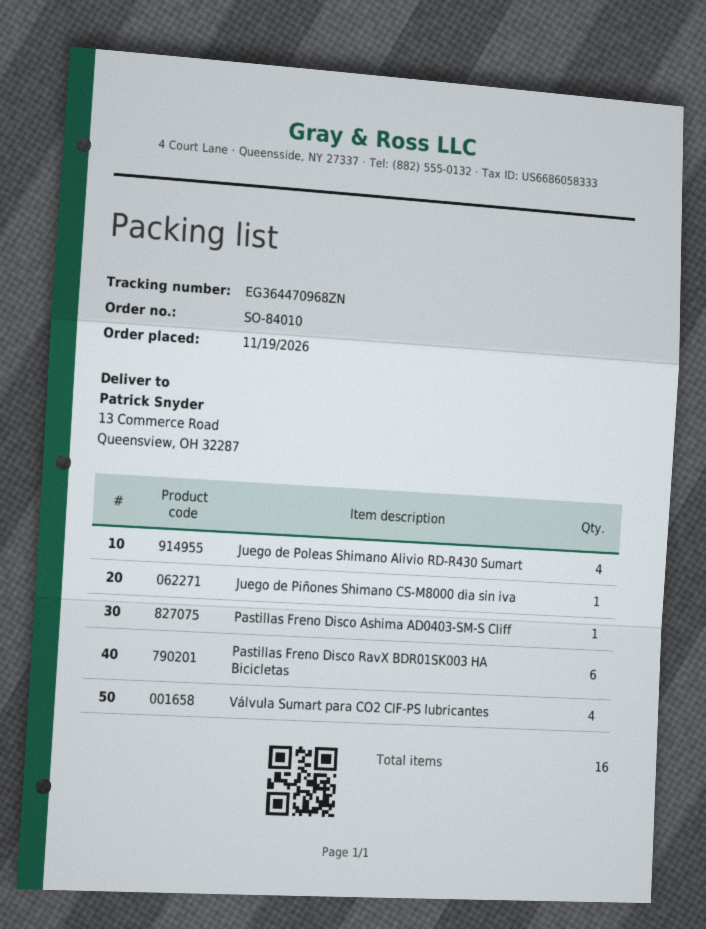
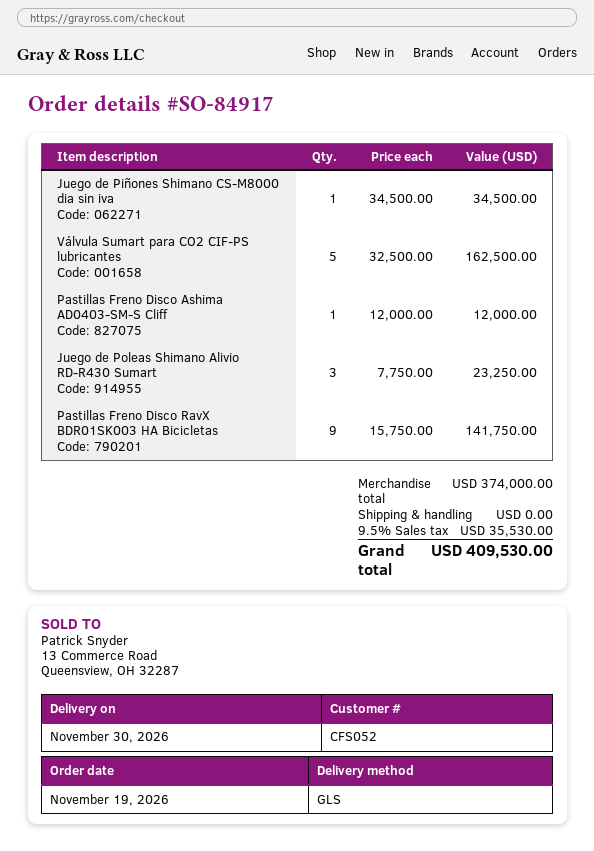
order number: SO-84010 -> SO-84917
Juego de Poleas Shimano Alivio RD-R430 Sumart: 4 -> 3
Pastillas Freno Disco RavX BDR01SK003 HA Bicicletas: 6 -> 9
Válvula Sumart para CO2 CIF-PS lubricantes: 4 -> 5

